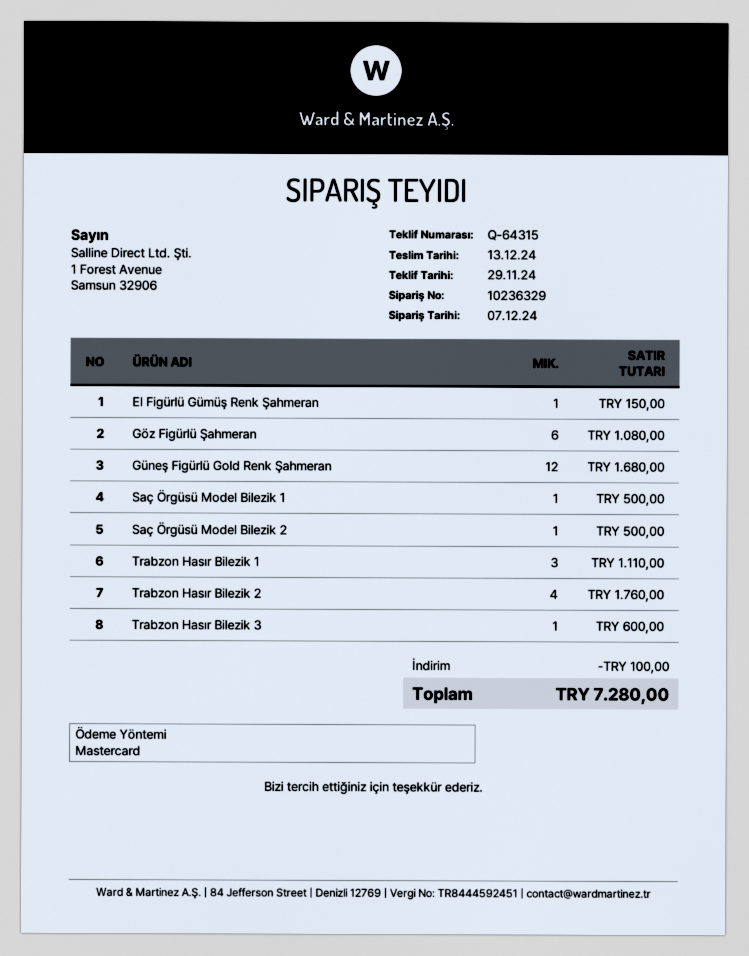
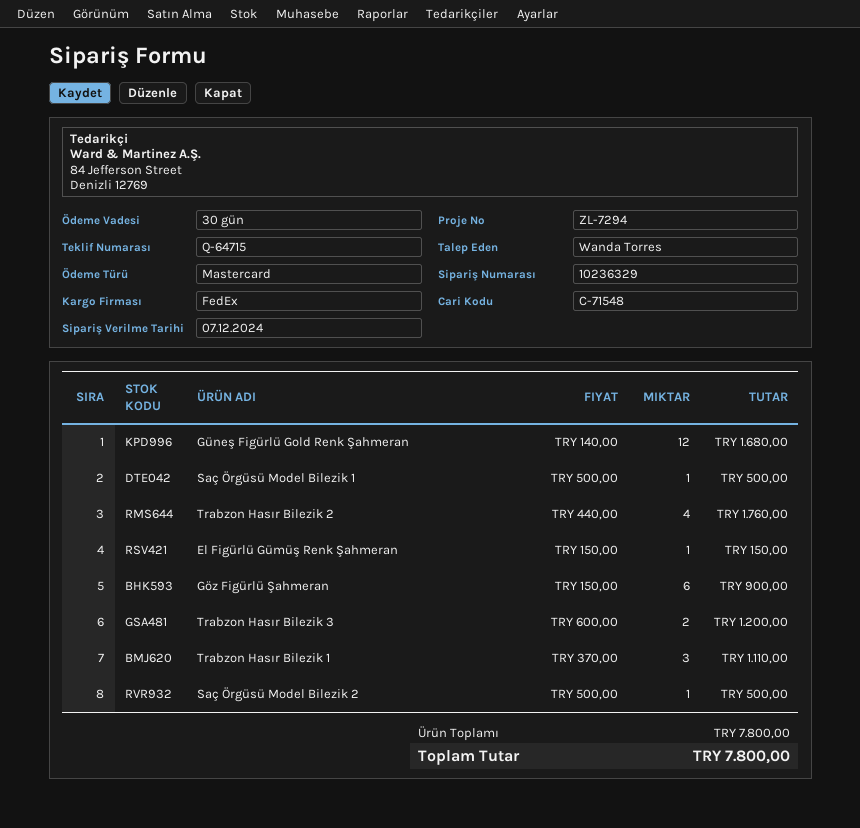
quote number: Q-64315 -> Q-64715
Göz Figürlü Şahmeran: 6 for 1080.00 -> 6 for 900.00
Trabzon Hasır Bilezik 3: 1 for 600.00 -> 2 for 1200.00
discount: 100.00 -> none
total: 7280.00 -> 7800.00

